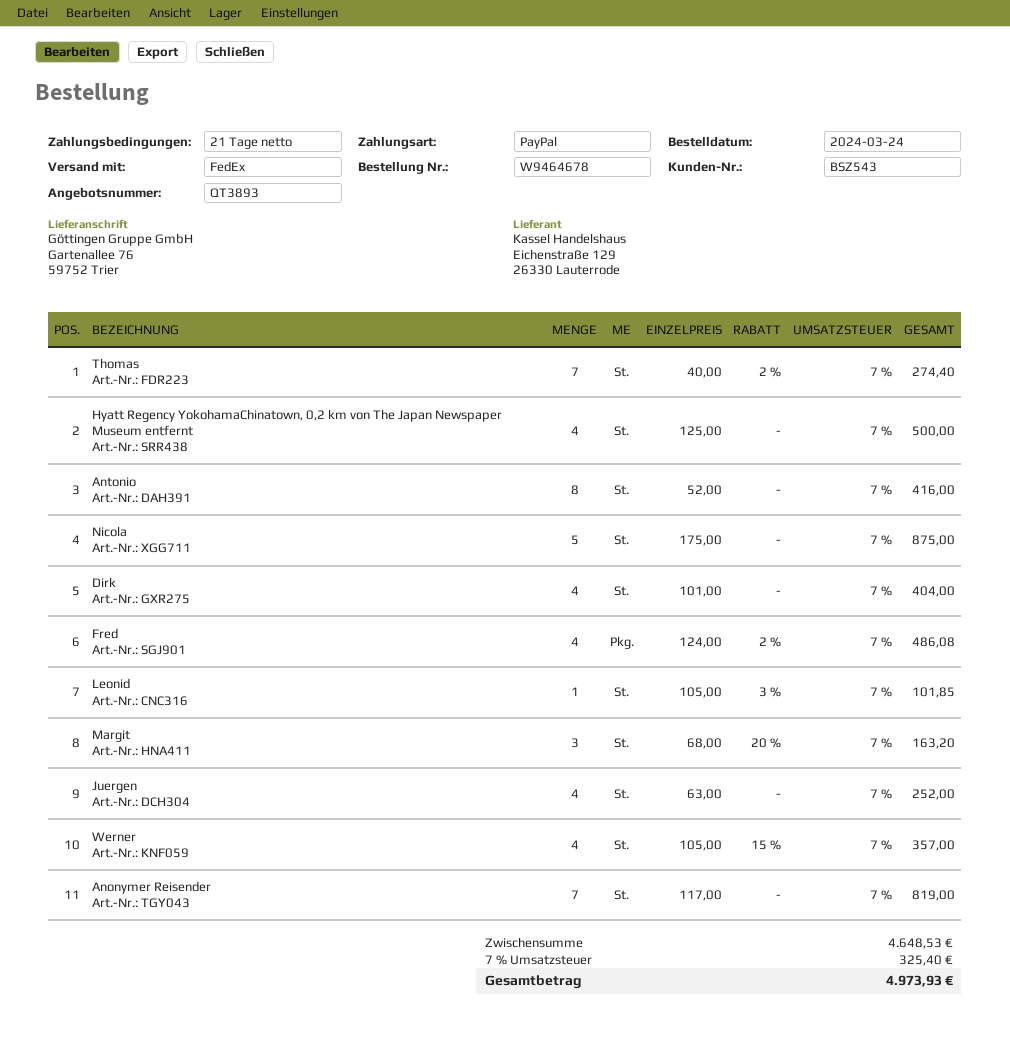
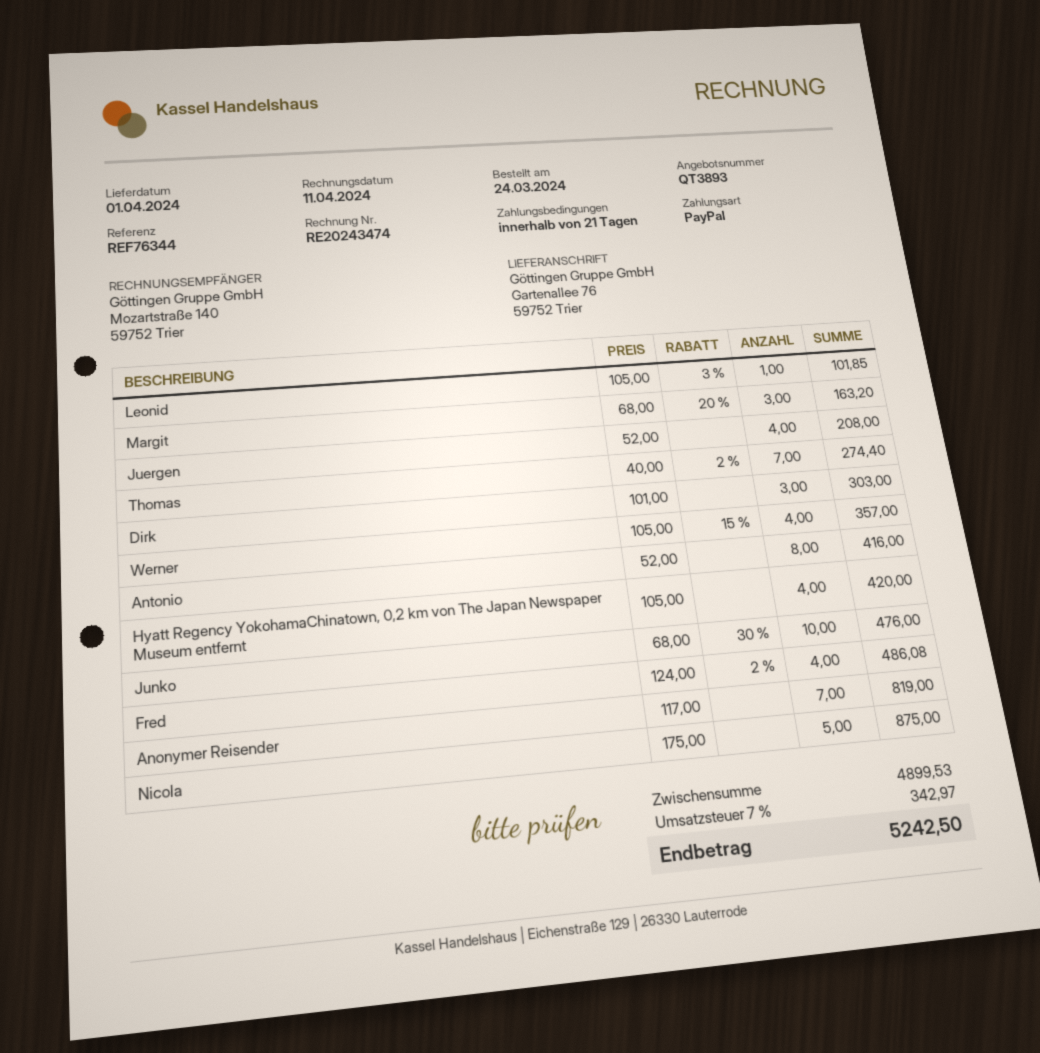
Hyatt Regency YokohamaChinatown, 0,2 km von The Japan Newspaper Museum entfernt: 4 x 125.00 = 500.00 -> 4 x 105.00 = 420.00
Dirk: 4 x 101.00 = 404.00 -> 3 x 101.00 = 303.00
Juergen: 4 x 63.00 = 252.00 -> 4 x 52.00 = 208.00
Junko: none -> 10 x 68.00 - 30% = 476.00
subtotal: 4648.53 -> 4899.53
tax: 7% = 325.40 -> 7% = 342.97
total: 4973.93 -> 5242.50

